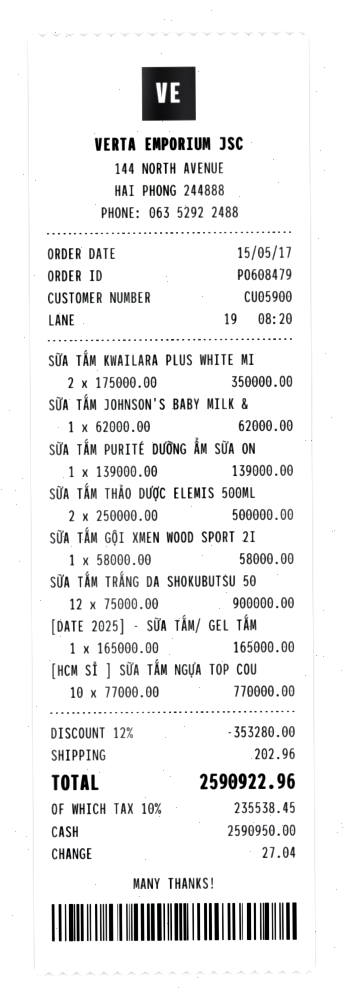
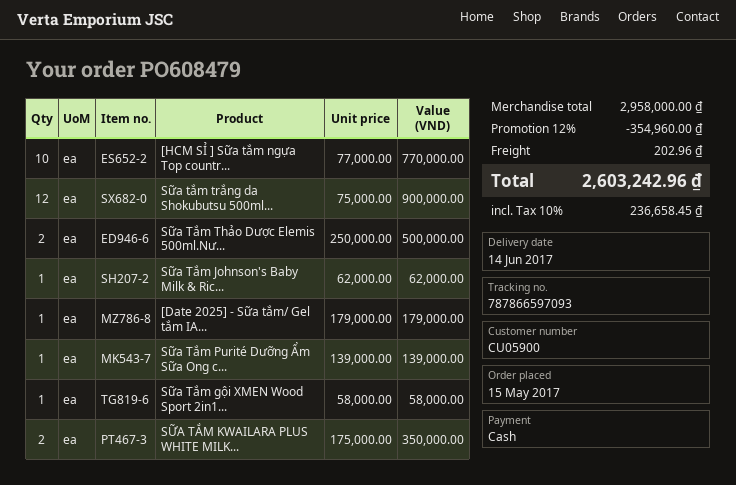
[DATE 2025] - SỮA TẮM/ GEL TẮM: 1 x 165000.00 = 165000.00 -> 1 x 179000.00 = 179000.00
discount: 12% = 353280.00 -> 12% = 354960.00
tax: 10% = 235538.45 -> 10% = 236658.45
total: 2590922.96 -> 2603242.96

